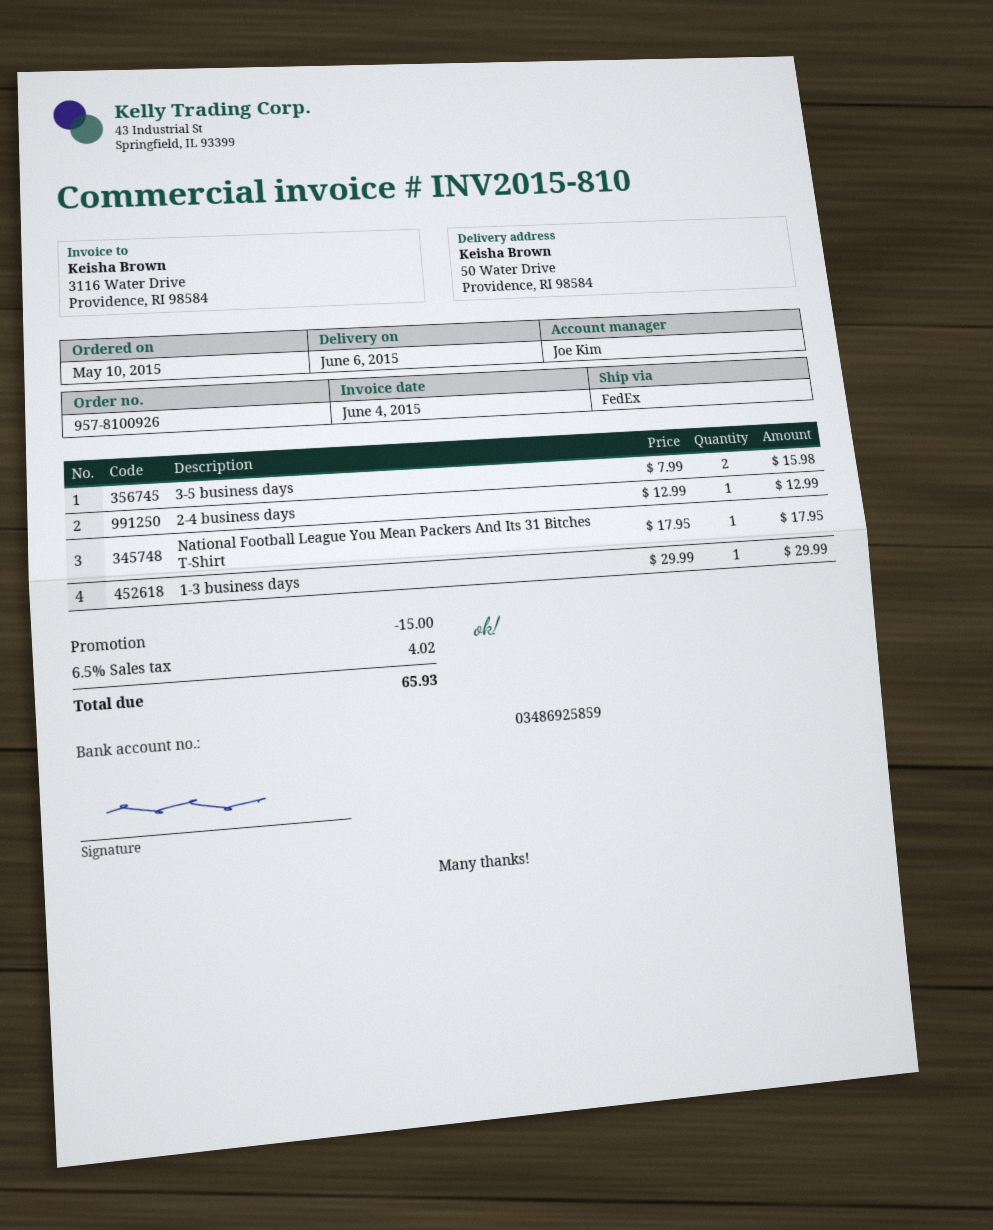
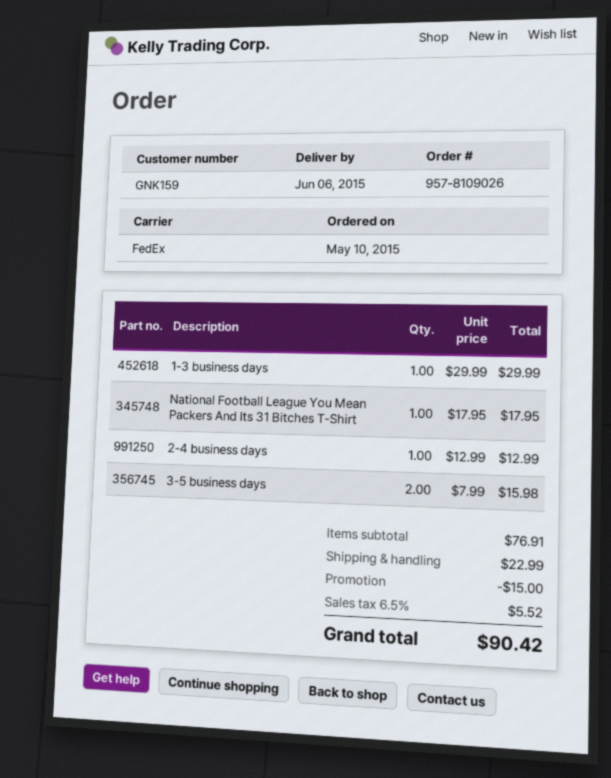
order number: 957-8100926 -> 957-8109026
shipping: none -> 22.99
tax: 6.5% = 4.02 -> 6.5% = 5.52
total: 65.93 -> 90.42

